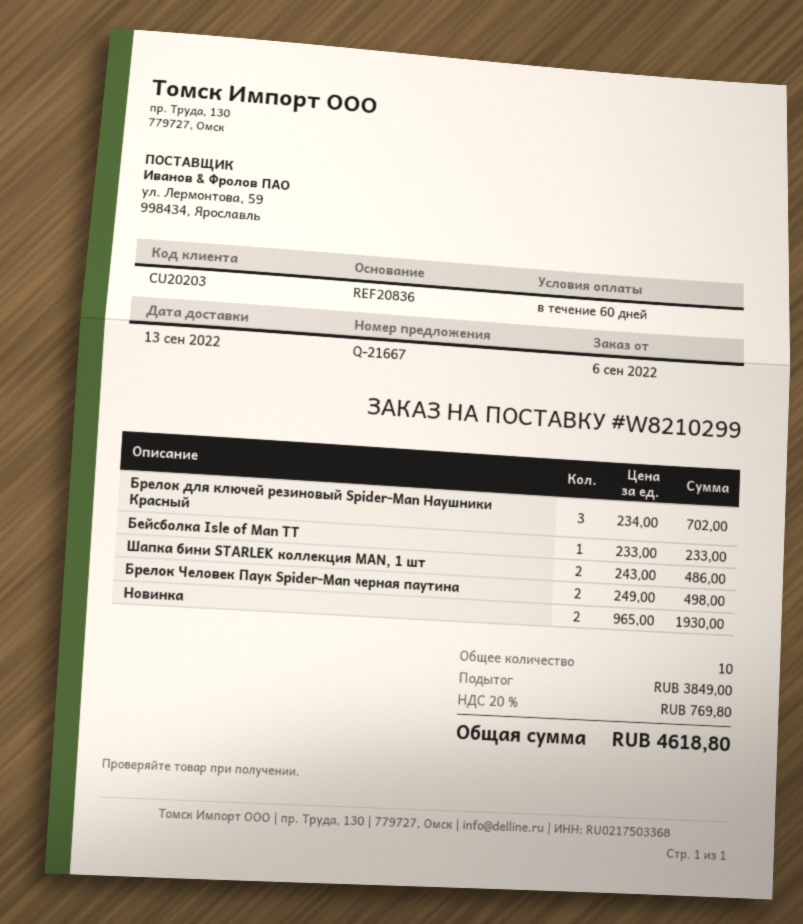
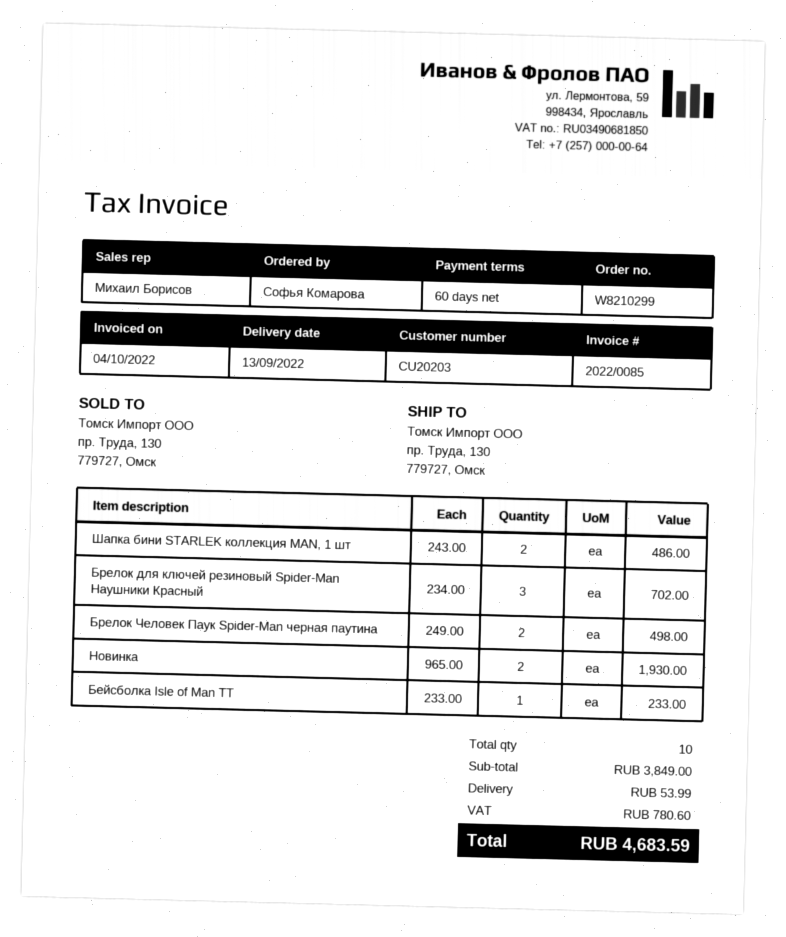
shipping: none -> 53.99
tax: 769.80 -> 780.60
total: 4618.80 -> 4683.59

